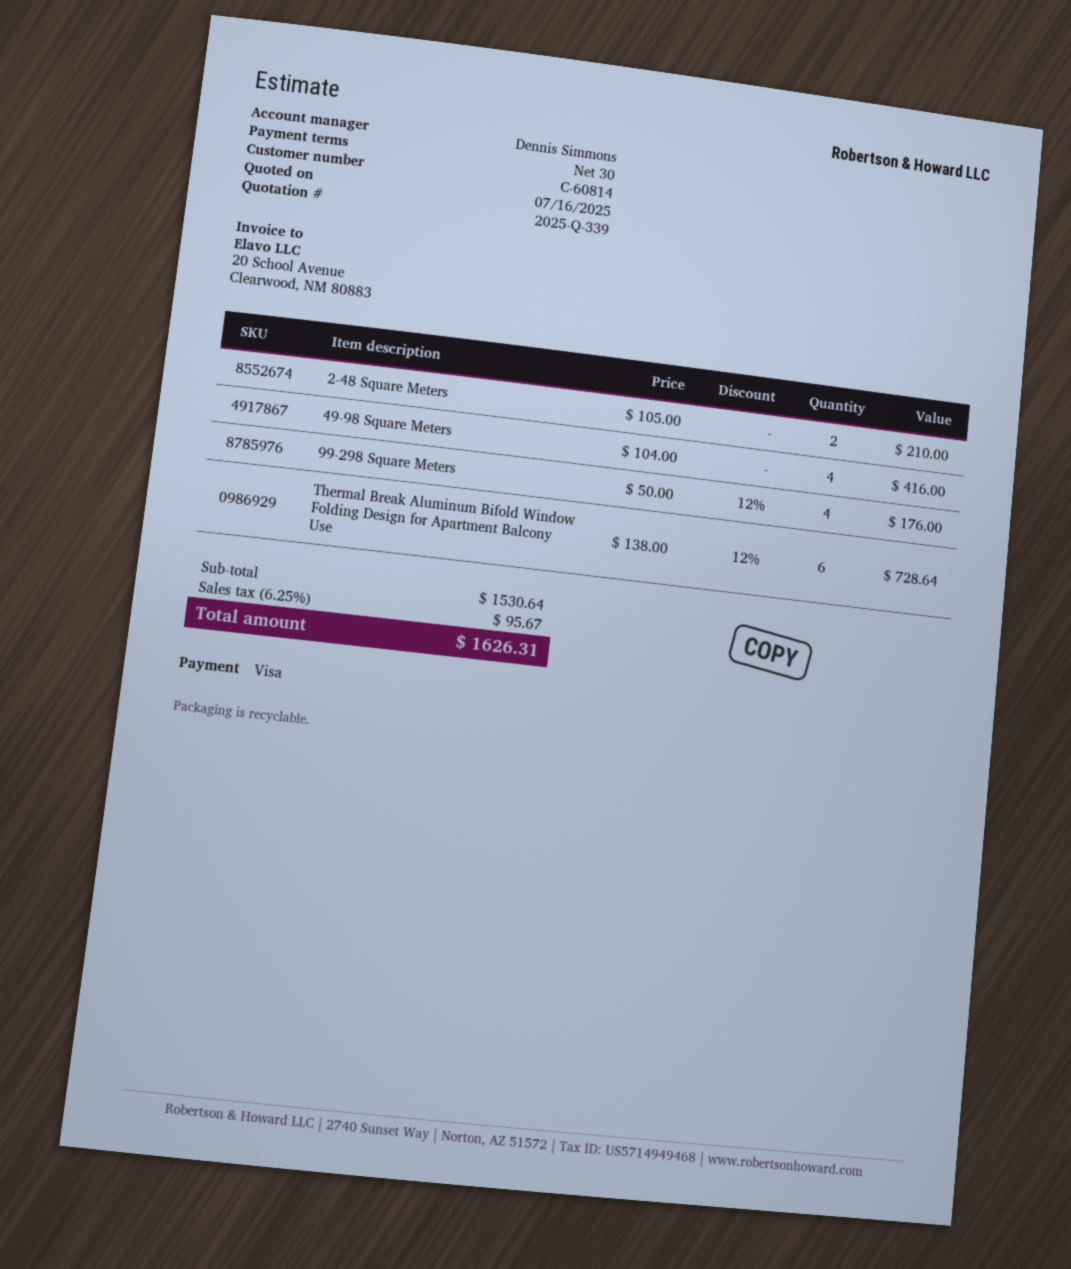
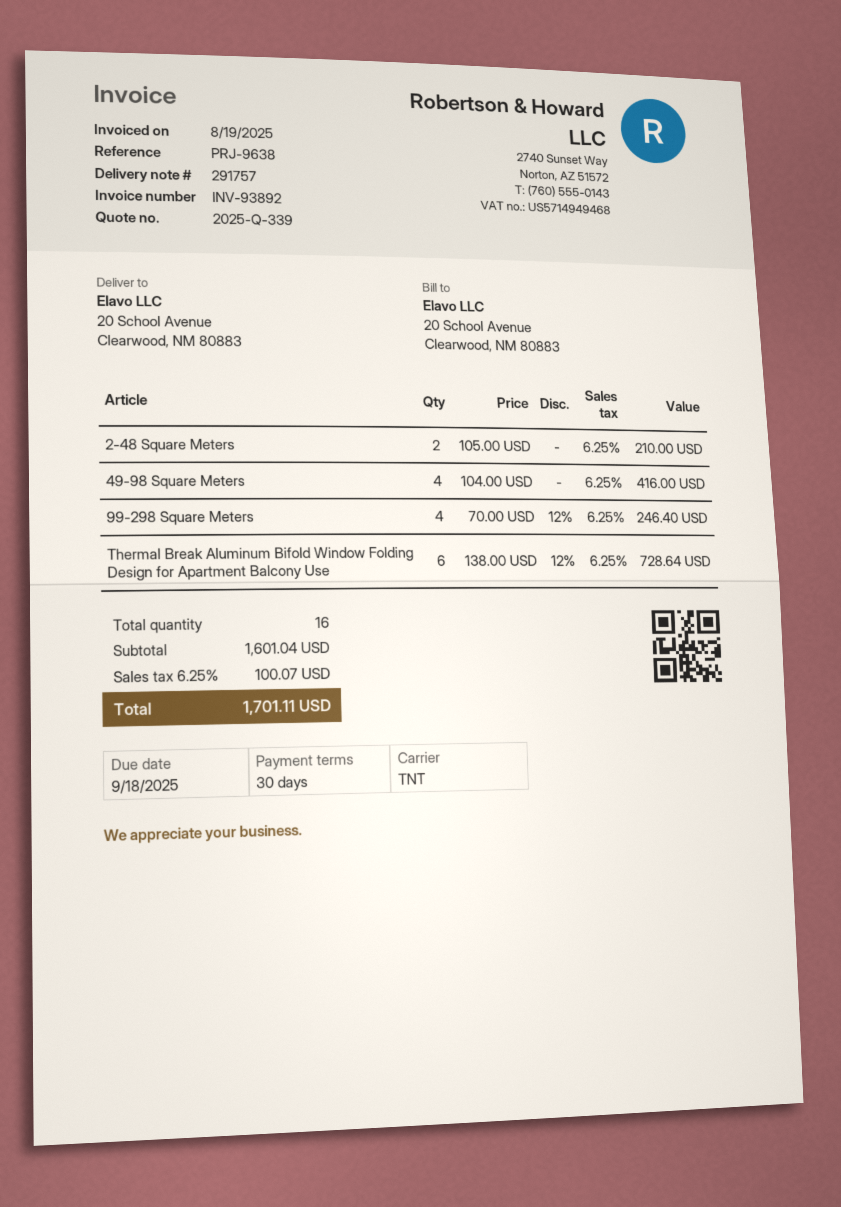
99-298 Square Meters: 4 x 50.00 - 12% = 176.00 -> 4 x 70.00 - 12% = 246.40
subtotal: 1530.64 -> 1601.04
tax: 6.25% = 95.67 -> 6.25% = 100.07
total: 1626.31 -> 1701.11

